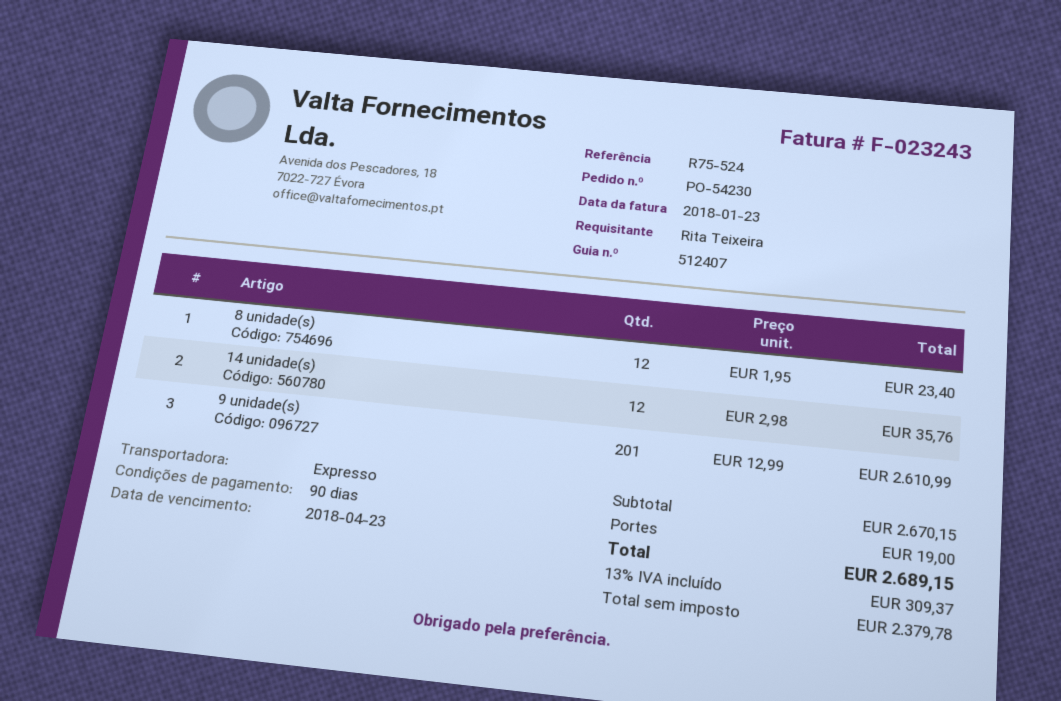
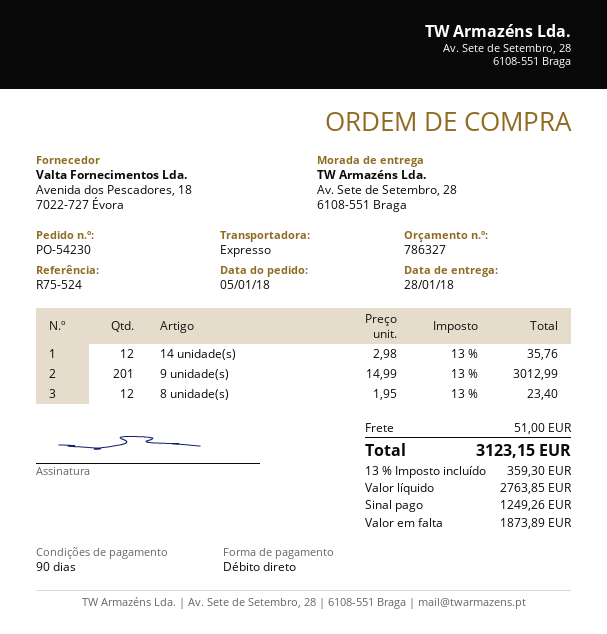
9 unidade(s): 201 x 12.99 = 2610.99 -> 201 x 14.99 = 3012.99
shipping: 19.00 -> 51.00
net: 2379.78 -> 2763.85
tax: 13% = 309.37 -> 13% = 359.30
total: 2689.15 -> 3123.15

